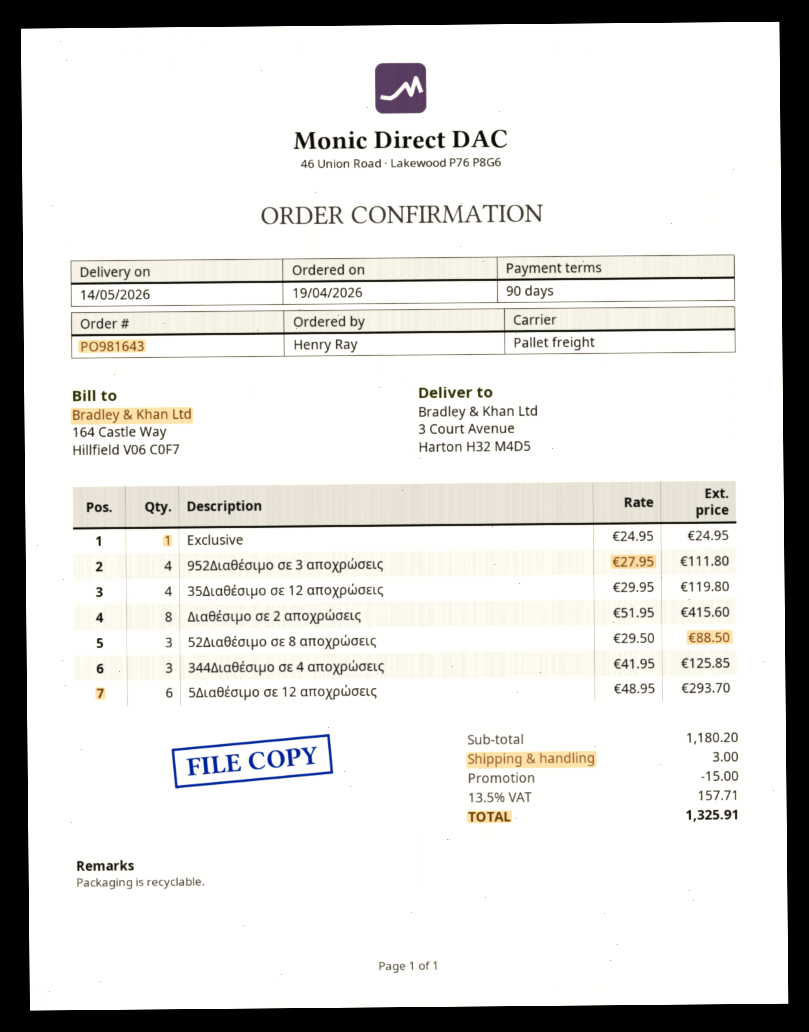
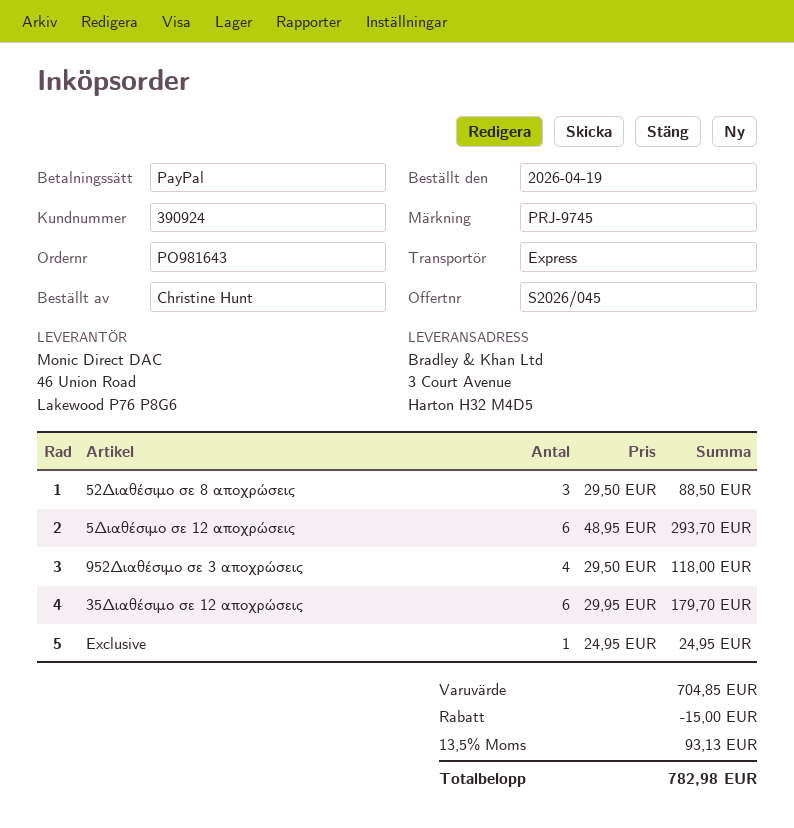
ordered by: Henry Ray -> Christine Hunt
shipping method: pallet freight -> express
952Διαθέσιμο σε 3 αποχρώσεις: 4 x 27.95 = 111.80 -> 4 x 29.50 = 118.00
35Διαθέσιμο σε 12 αποχρώσεις: 4 x 29.95 = 119.80 -> 6 x 29.95 = 179.70
Διαθέσιμο σε 2 αποχρώσεις: 8 x 51.95 = 415.60 -> none
344Διαθέσιμο σε 4 αποχρώσεις: 3 x 41.95 = 125.85 -> none
subtotal: 1180.20 -> 704.85
shipping: 3.00 -> none
tax: 13.5% = 157.71 -> 13.5% = 93.13
total: 1325.91 -> 782.98

